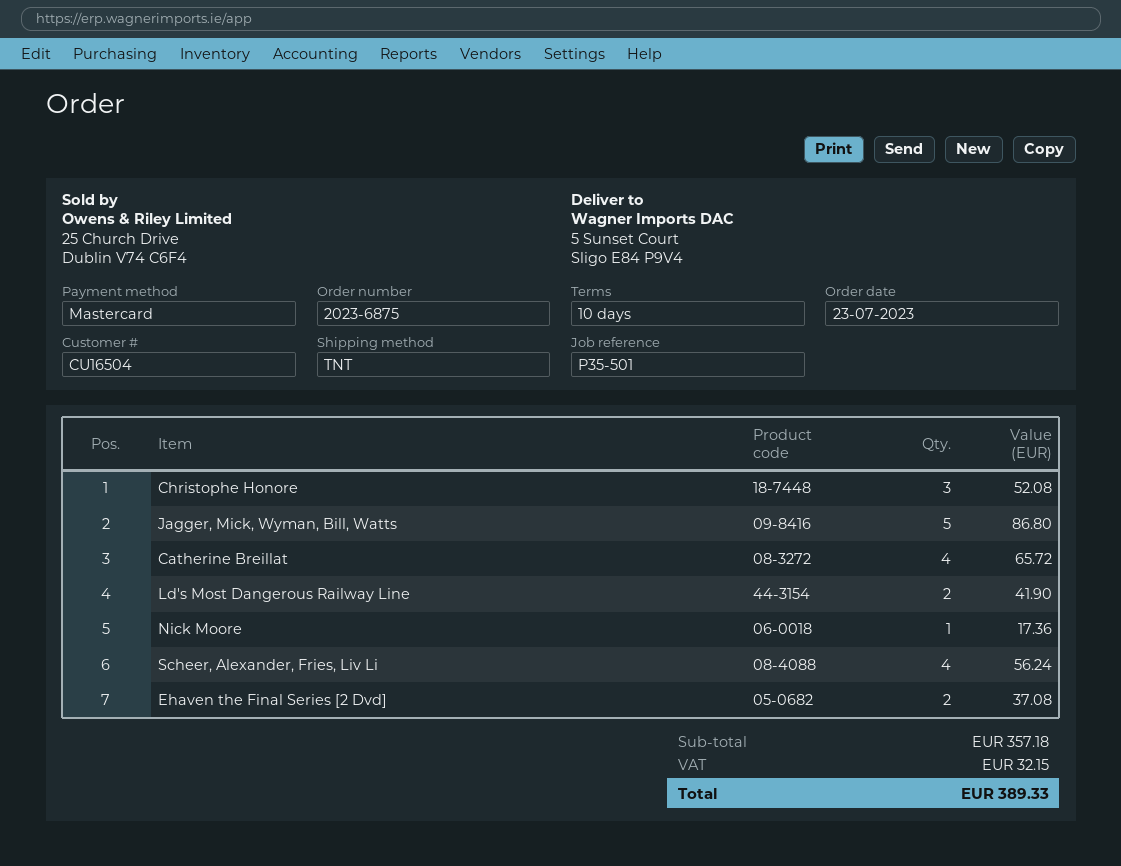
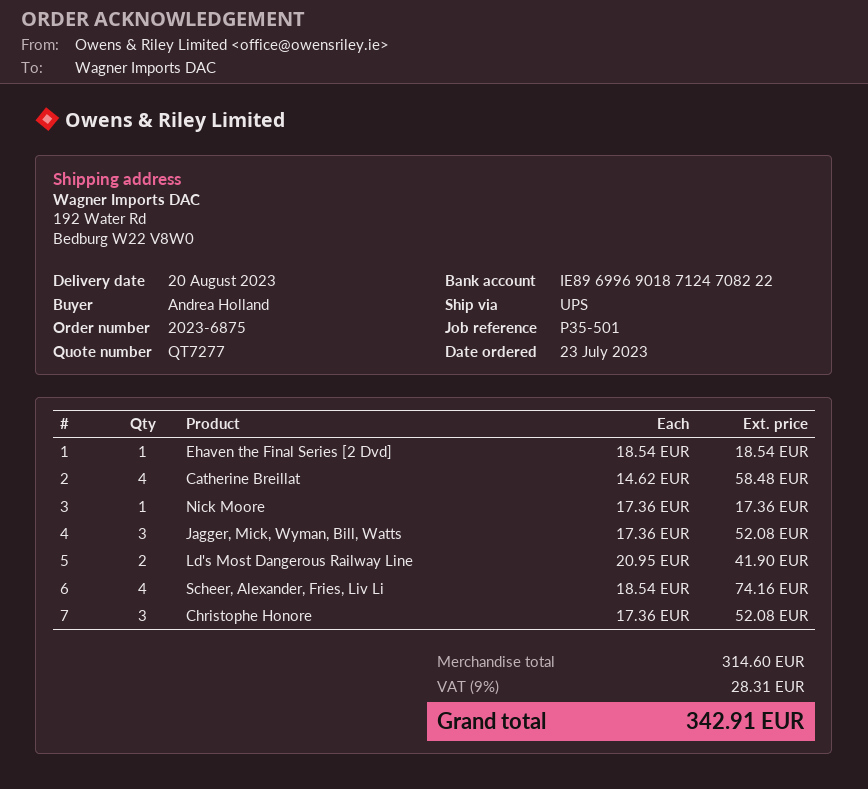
shipping method: TNT -> UPS
ship to: 5 Sunset Court, Sligo E84 P9V4 -> 192 Water Rd, Bedburg W22 V8W0
Jagger, Mick, Wyman, Bill, Watts: 5 for 86.80 -> 3 for 52.08
Catherine Breillat: 4 for 65.72 -> 4 for 58.48
Scheer, Alexander, Fries, Liv Li: 4 for 56.24 -> 4 for 74.16
Ehaven the Final Series [2 Dvd]: 2 for 37.08 -> 1 for 18.54
subtotal: 357.18 -> 314.60
tax: 32.15 -> 28.31
total: 389.33 -> 342.91

